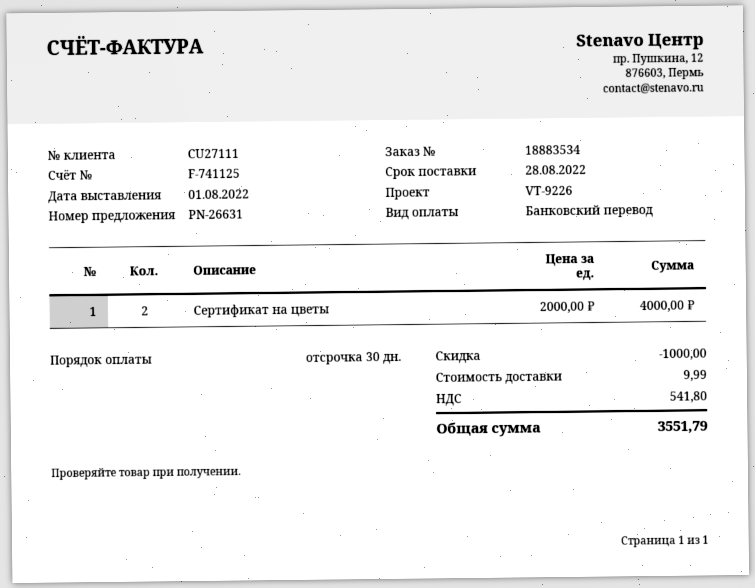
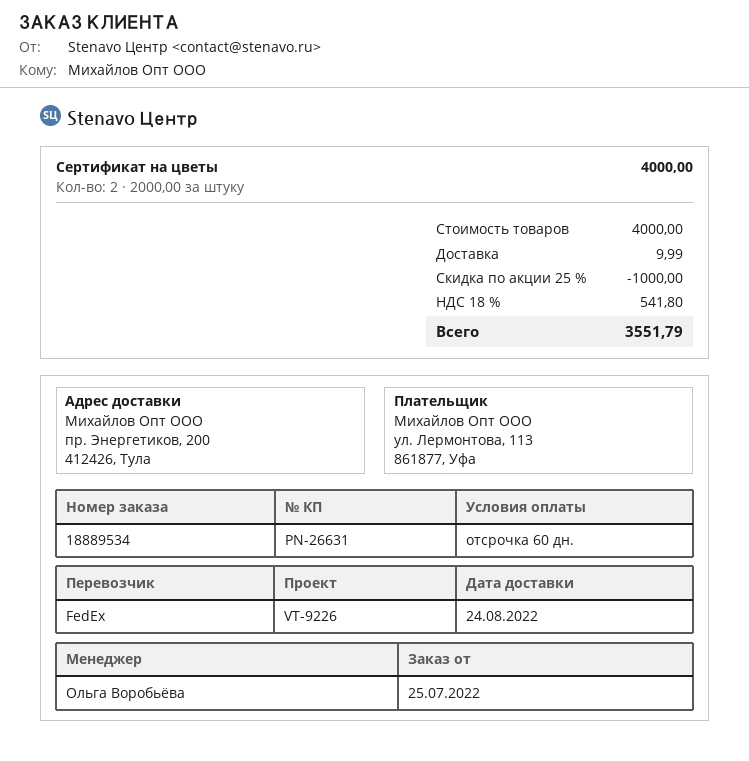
order number: 18883534 -> 18889534
delivery date: 2022-08-28 -> 2022-08-24
payment terms: 30 days -> 60 days

